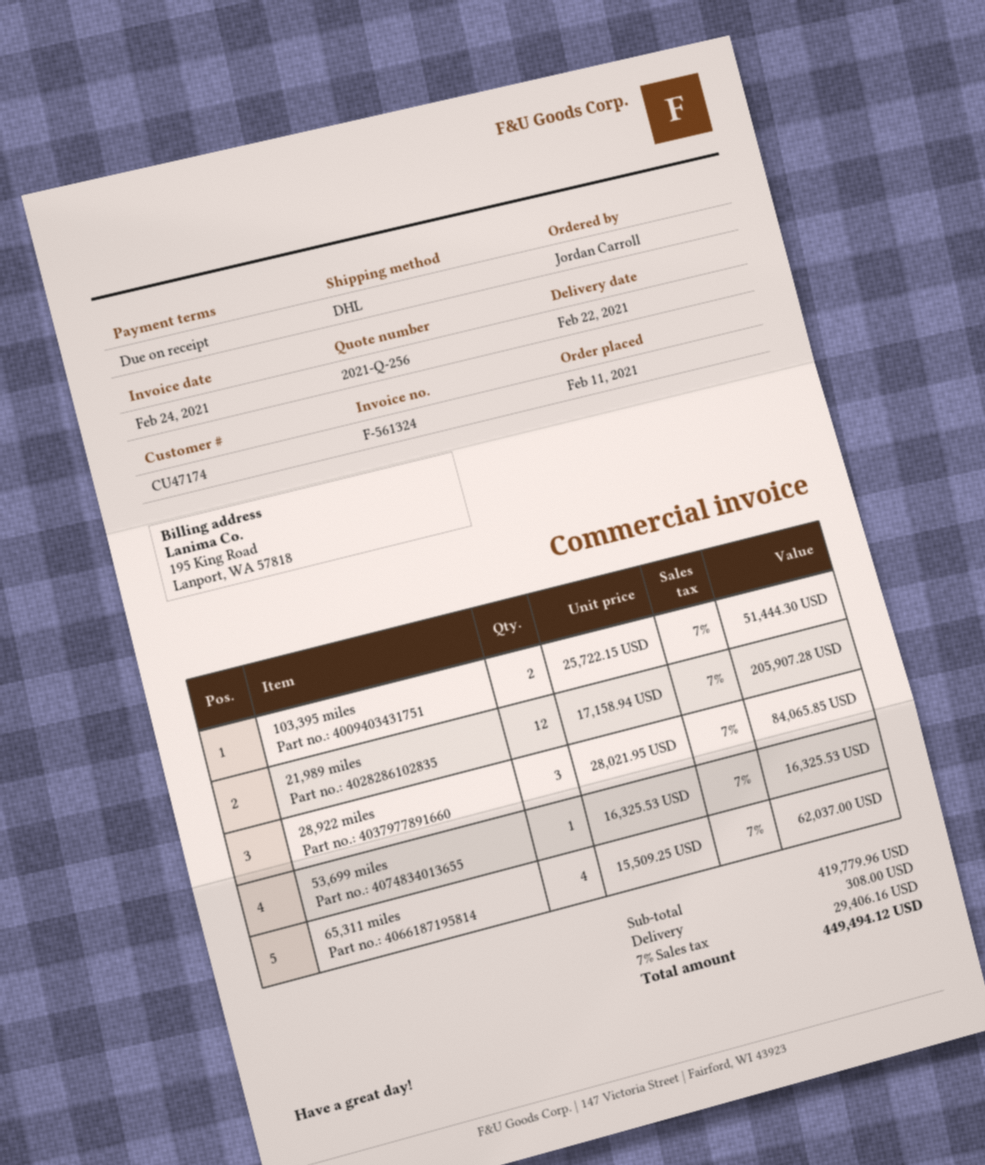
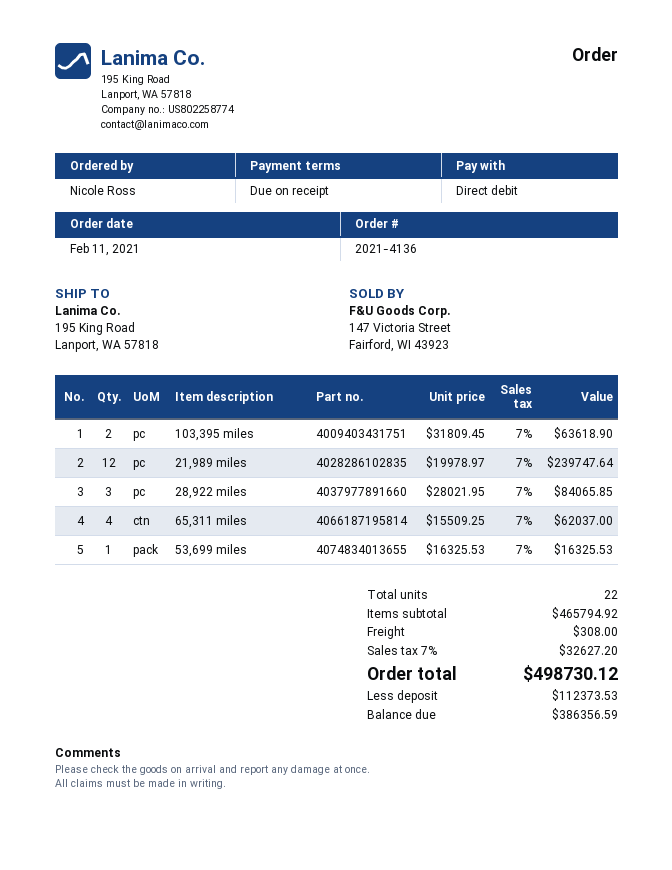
ordered by: Jordan Carroll -> Nicole Ross
103,395 miles: 2 x 25722.15 = 51444.30 -> 2 x 31809.45 = 63618.90
21,989 miles: 12 x 17158.94 = 205907.28 -> 12 x 19978.97 = 239747.64
subtotal: 419779.96 -> 465794.92
tax: 7% = 29406.16 -> 7% = 32627.20
total: 449494.12 -> 498730.12

